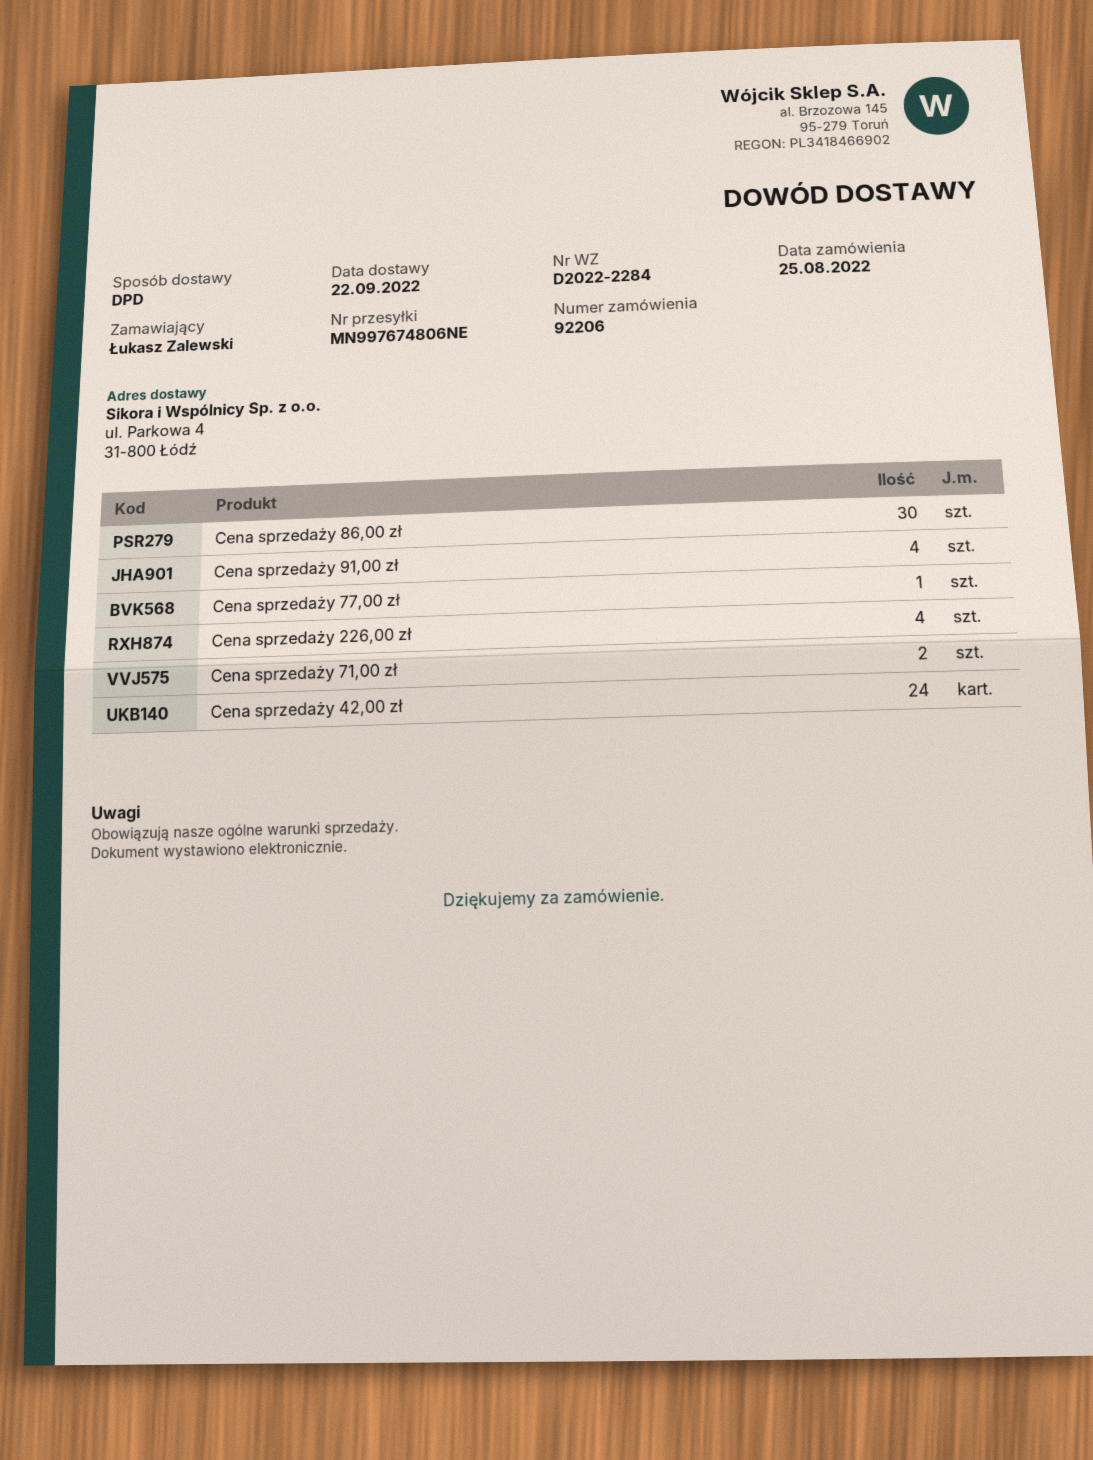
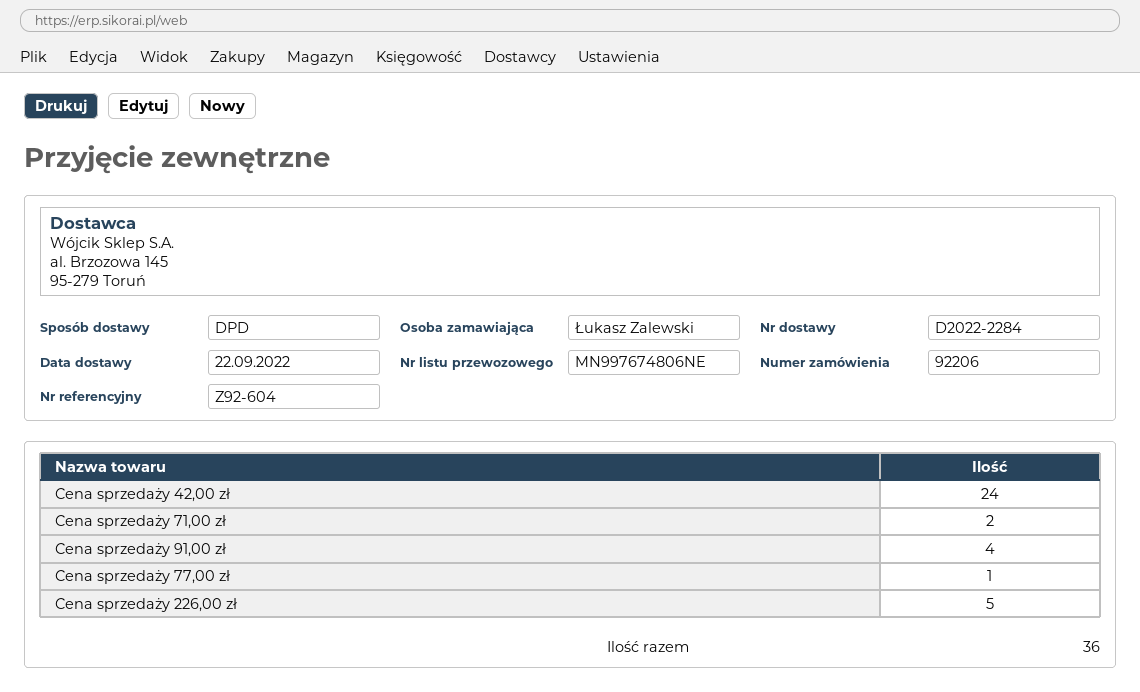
Cena sprzedaży 86,00 zł: 30 -> none
Cena sprzedaży 226,00 zł: 4 -> 5

